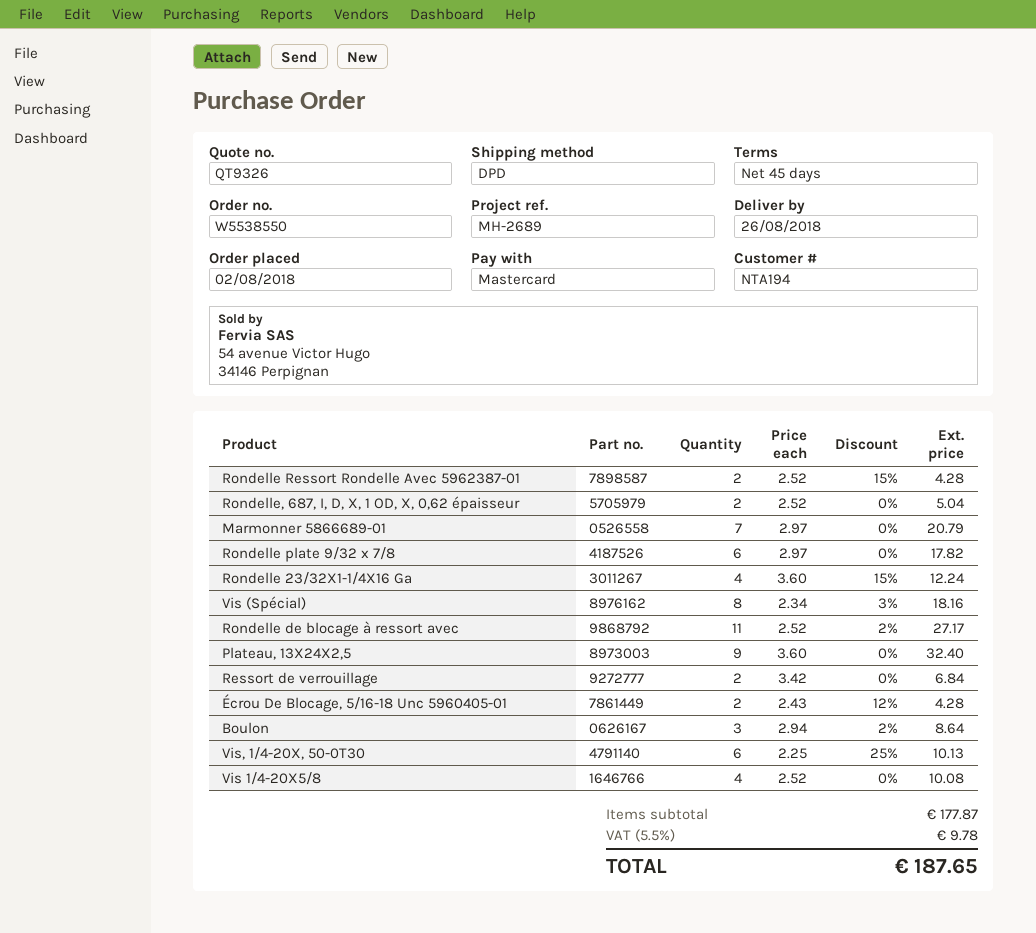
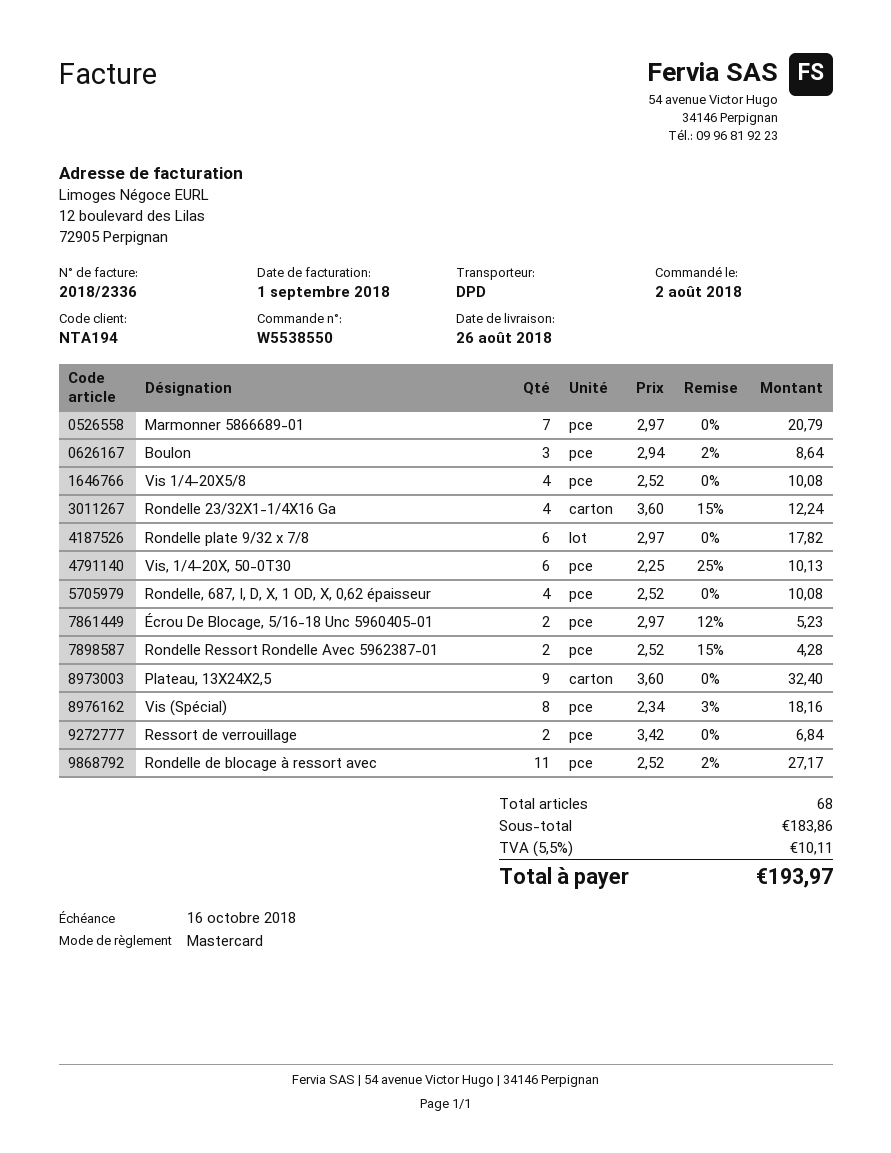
Rondelle, 687, I, D, X, 1 OD, X, 0,62 épaisseur: 2 x 2.52 = 5.04 -> 4 x 2.52 = 10.08
Écrou De Blocage, 5/16-18 Unc 5960405-01: 2 x 2.43 - 12% = 4.28 -> 2 x 2.97 - 12% = 5.23
subtotal: 177.87 -> 183.86
tax: 5.5% = 9.78 -> 5.5% = 10.11
total: 187.65 -> 193.97

